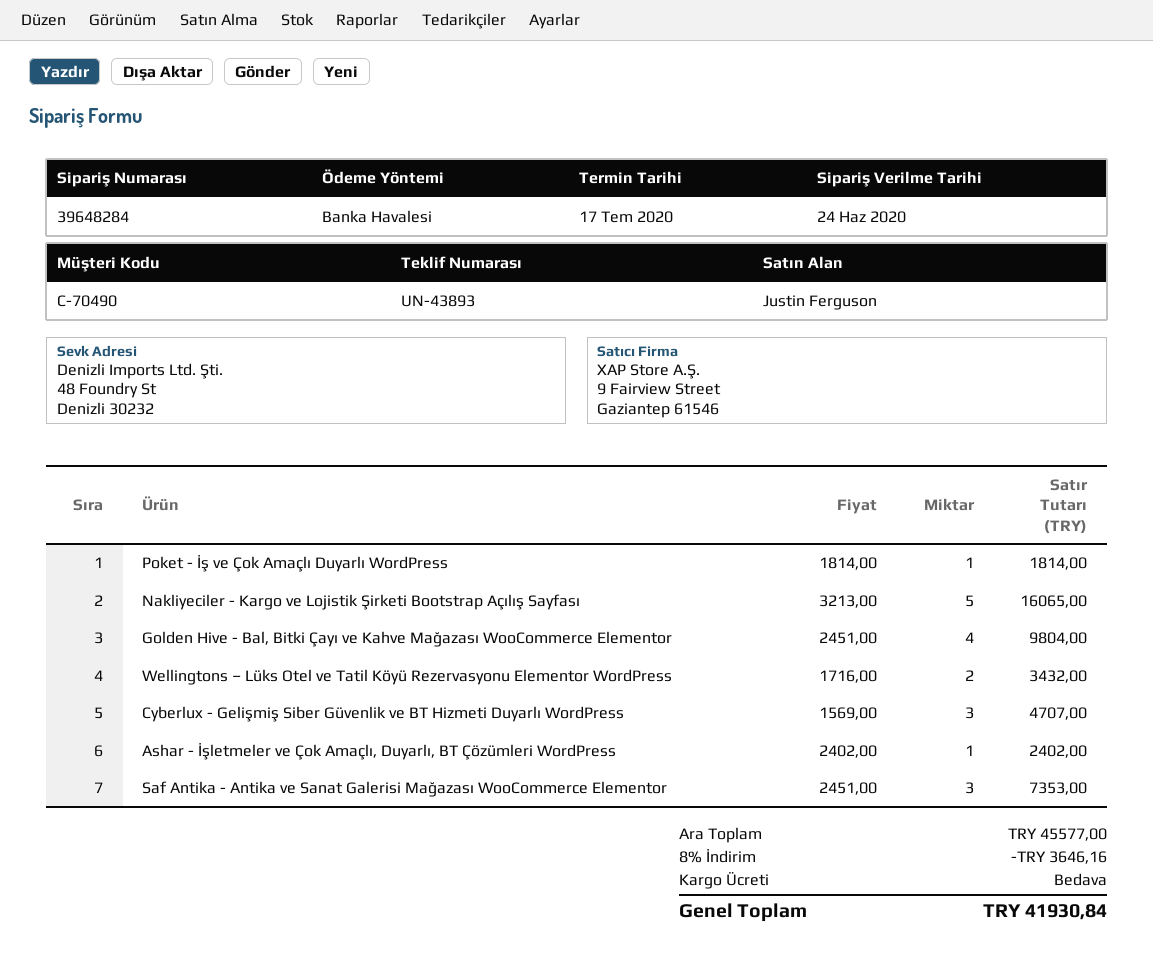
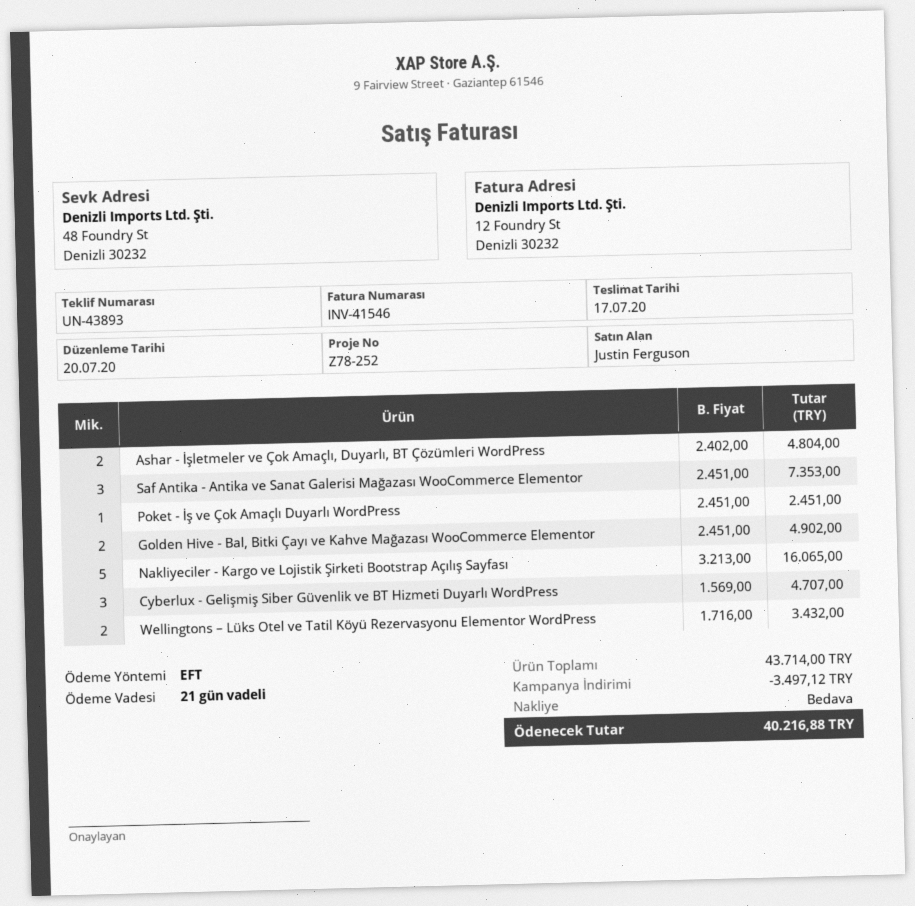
Poket - İş ve Çok Amaçlı Duyarlı WordPress: 1 x 1814.00 = 1814.00 -> 1 x 2451.00 = 2451.00
Golden Hive - Bal, Bitki Çayı ve Kahve Mağazası WooCommerce Elementor: 4 x 2451.00 = 9804.00 -> 2 x 2451.00 = 4902.00
Ashar - İşletmeler ve Çok Amaçlı, Duyarlı, BT Çözümleri WordPress: 1 x 2402.00 = 2402.00 -> 2 x 2402.00 = 4804.00
subtotal: 45577.00 -> 43714.00
discount: 3646.16 -> 3497.12
total: 41930.84 -> 40216.88

